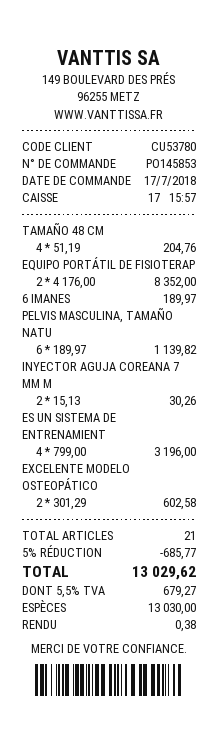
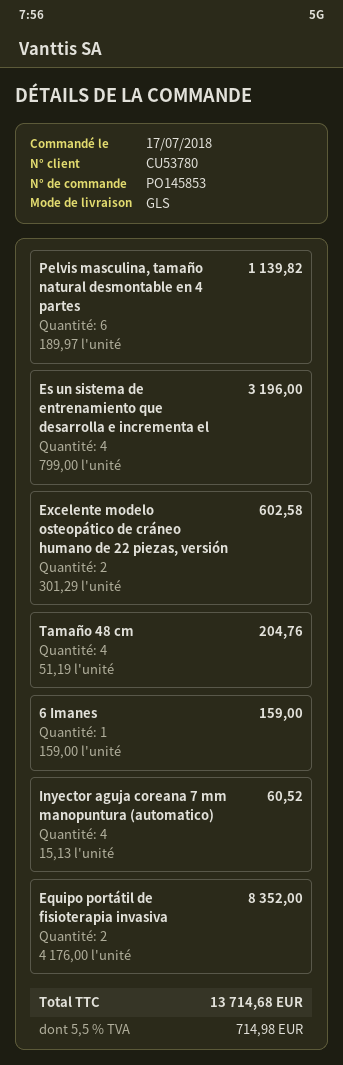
6 IMANES: 1 x 189.97 = 189.97 -> 1 x 159.00 = 159.00
INYECTOR AGUJA COREANA 7 MM M: 2 x 15.13 = 30.26 -> 4 x 15.13 = 60.52
discount: 5% = 685.77 -> none
tax: 5.5% = 679.27 -> 5.5% = 714.98
total: 13029.62 -> 13714.68

